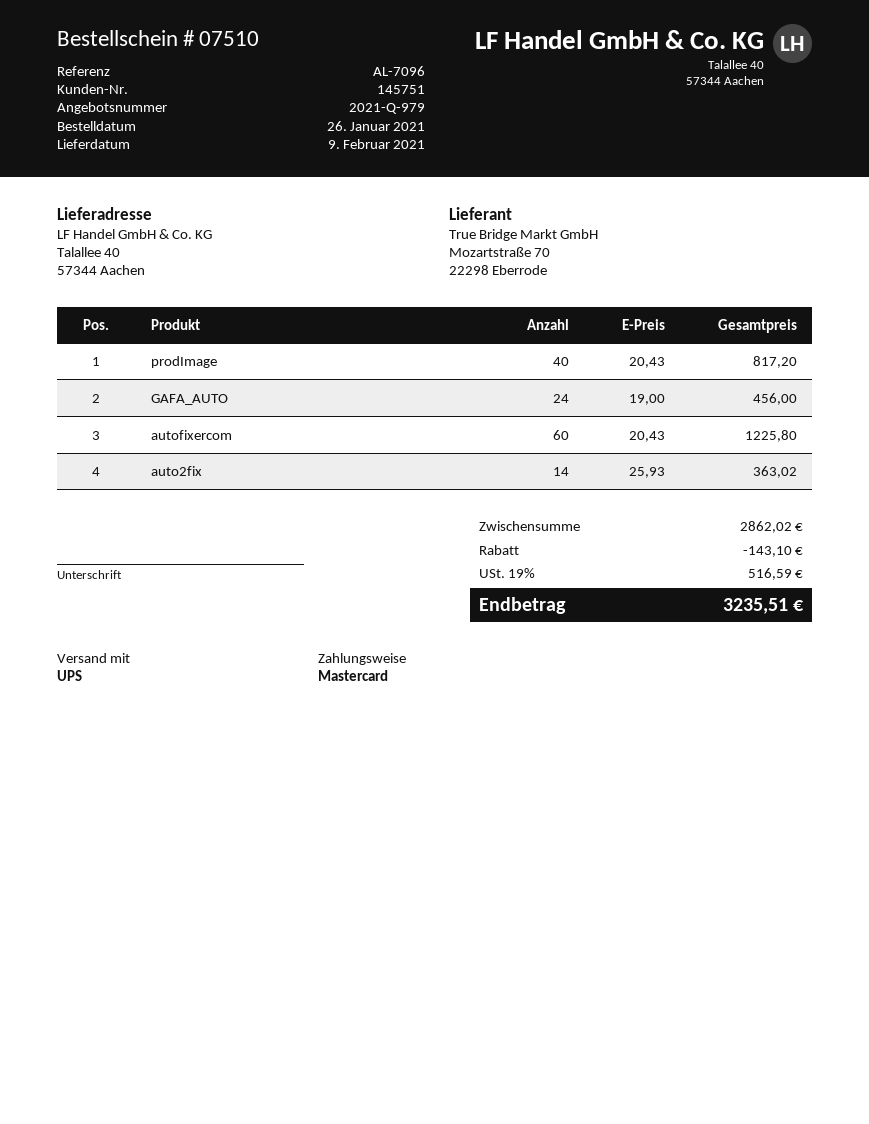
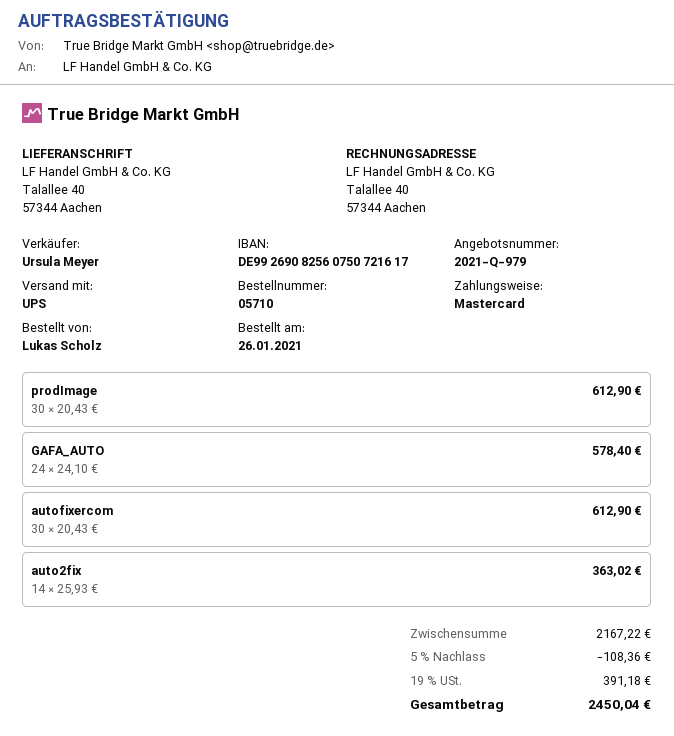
order number: 07510 -> 05710
prodImage: 40 x 20.43 = 817.20 -> 30 x 20.43 = 612.90
GAFA_AUTO: 24 x 19.00 = 456.00 -> 24 x 24.10 = 578.40
autofixercom: 60 x 20.43 = 1225.80 -> 30 x 20.43 = 612.90
subtotal: 2862.02 -> 2167.22
discount: 143.10 -> 108.36
tax: 19% = 516.59 -> 19% = 391.18
total: 3235.51 -> 2450.04

